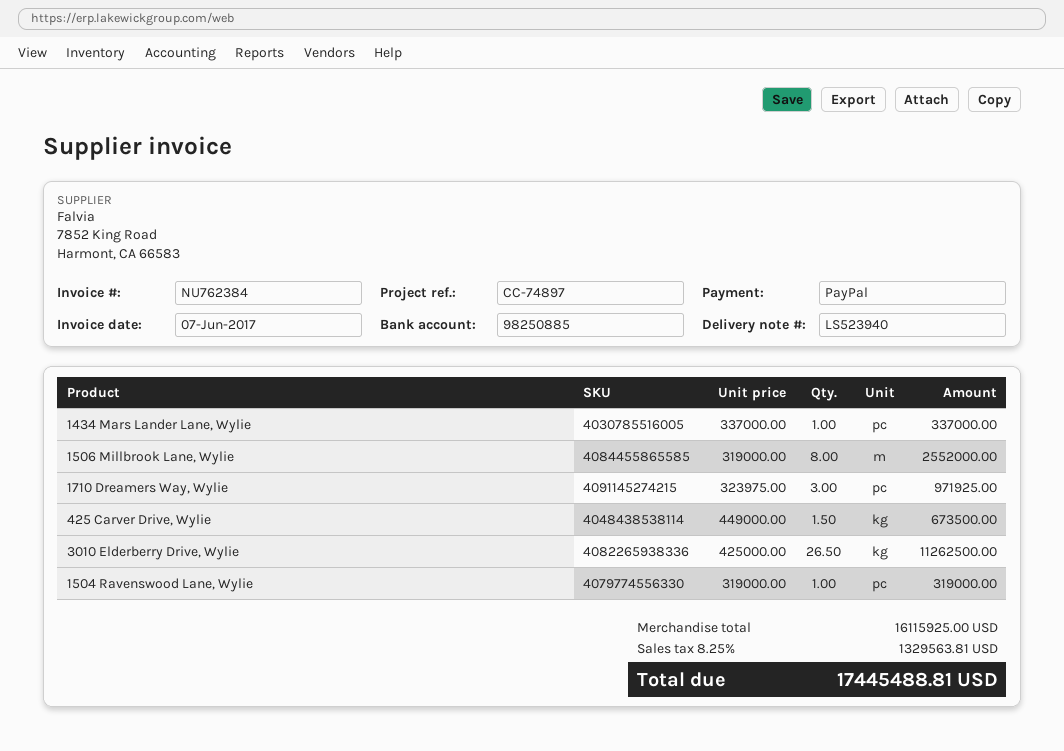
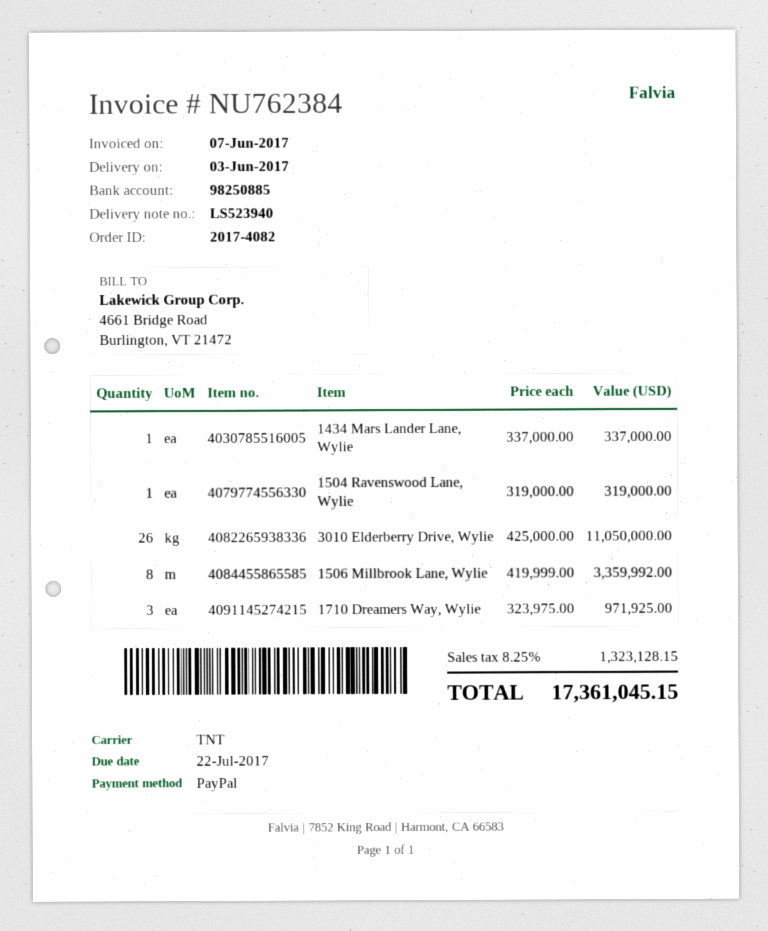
1506 Millbrook Lane, Wylie: 8 x 319000.00 = 2552000.00 -> 8 x 419999.00 = 3359992.00
425 Carver Drive, Wylie: 1.5 x 449000.00 = 673500.00 -> none
3010 Elderberry Drive, Wylie: 26.5 x 425000.00 = 11262500.00 -> 26 x 425000.00 = 11050000.00
tax: 8.25% = 1329563.81 -> 8.25% = 1323128.15
total: 17445488.81 -> 17361045.15

